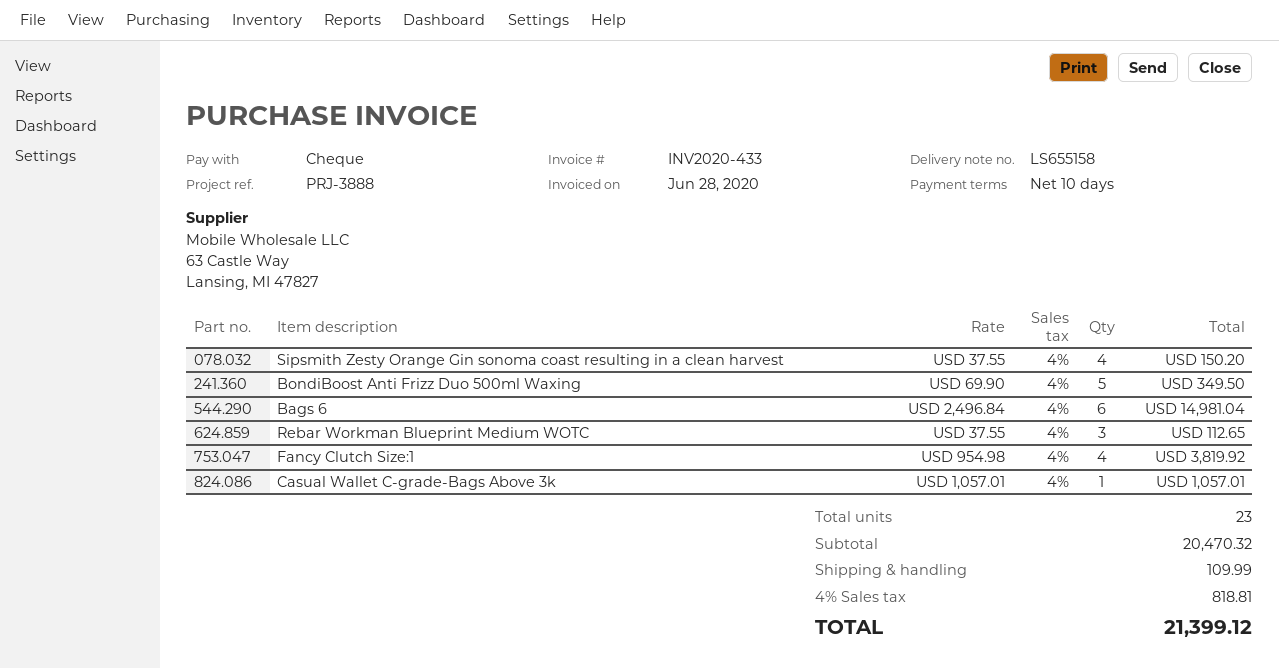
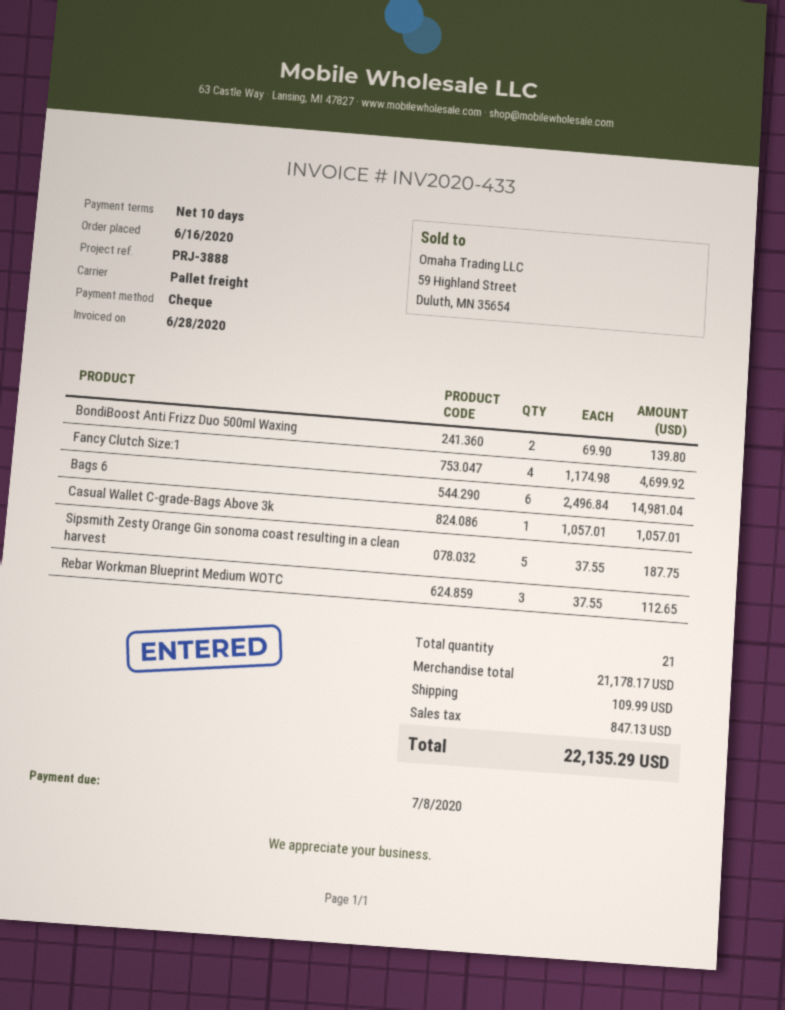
Sipsmith Zesty Orange Gin sonoma coast resulting in a clean harvest: 4 x 37.55 = 150.20 -> 5 x 37.55 = 187.75
BondiBoost Anti Frizz Duo 500ml Waxing: 5 x 69.90 = 349.50 -> 2 x 69.90 = 139.80
Fancy Clutch Size:1: 4 x 954.98 = 3819.92 -> 4 x 1174.98 = 4699.92
total quantity: 23 -> 21
subtotal: 20470.32 -> 21178.17
tax: 818.81 -> 847.13
total: 21399.12 -> 22135.29

